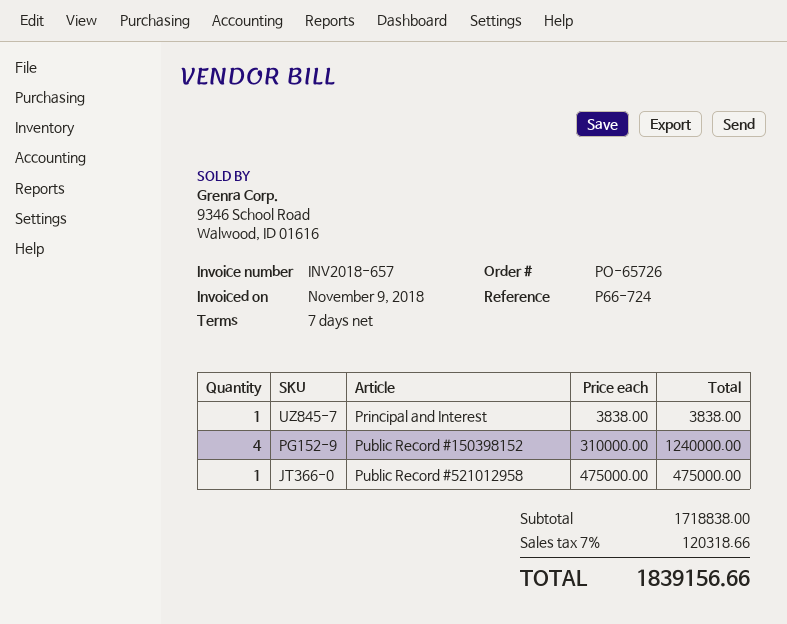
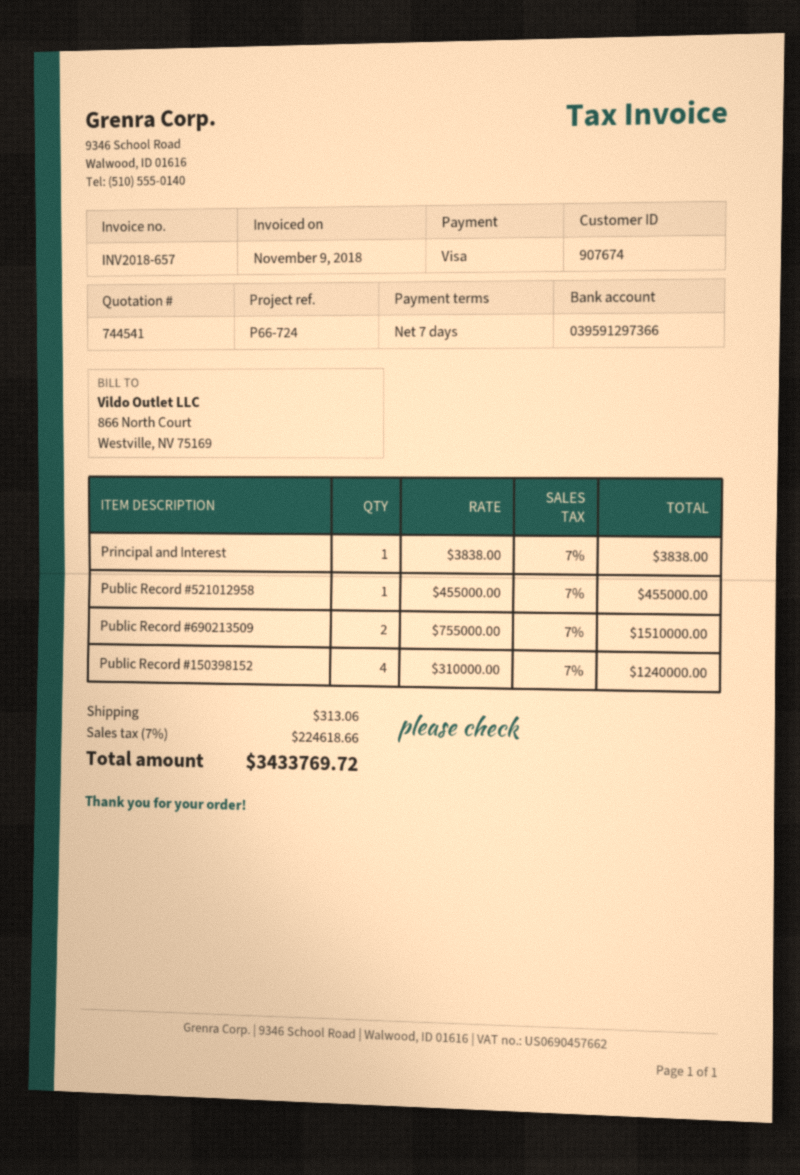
Public Record #521012958: 1 x 475000.00 = 475000.00 -> 1 x 455000.00 = 455000.00
Public Record #690213509: none -> 2 x 755000.00 = 1510000.00
shipping: none -> 313.06
tax: 7% = 120318.66 -> 7% = 224618.66
total: 1839156.66 -> 3433769.72

